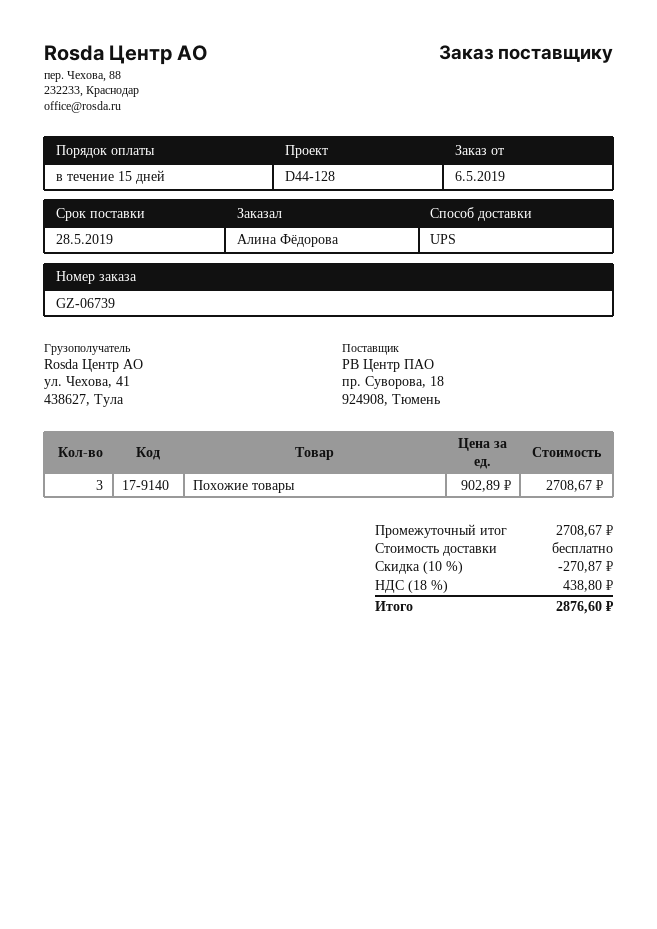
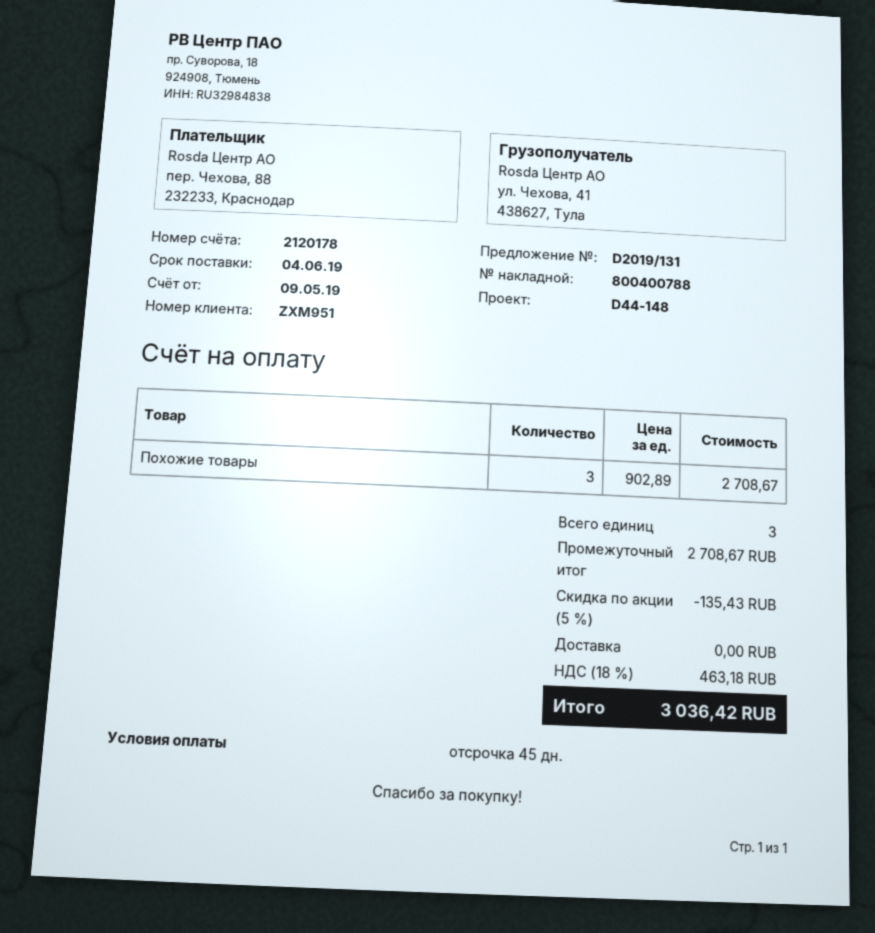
delivery date: 2019-05-28 -> 2019-06-04
payment terms: 15 days -> 45 days
reference: D44-128 -> D44-148
discount: 10% = 270.87 -> 5% = 135.43
tax: 18% = 438.80 -> 18% = 463.18
total: 2876.60 -> 3036.42

